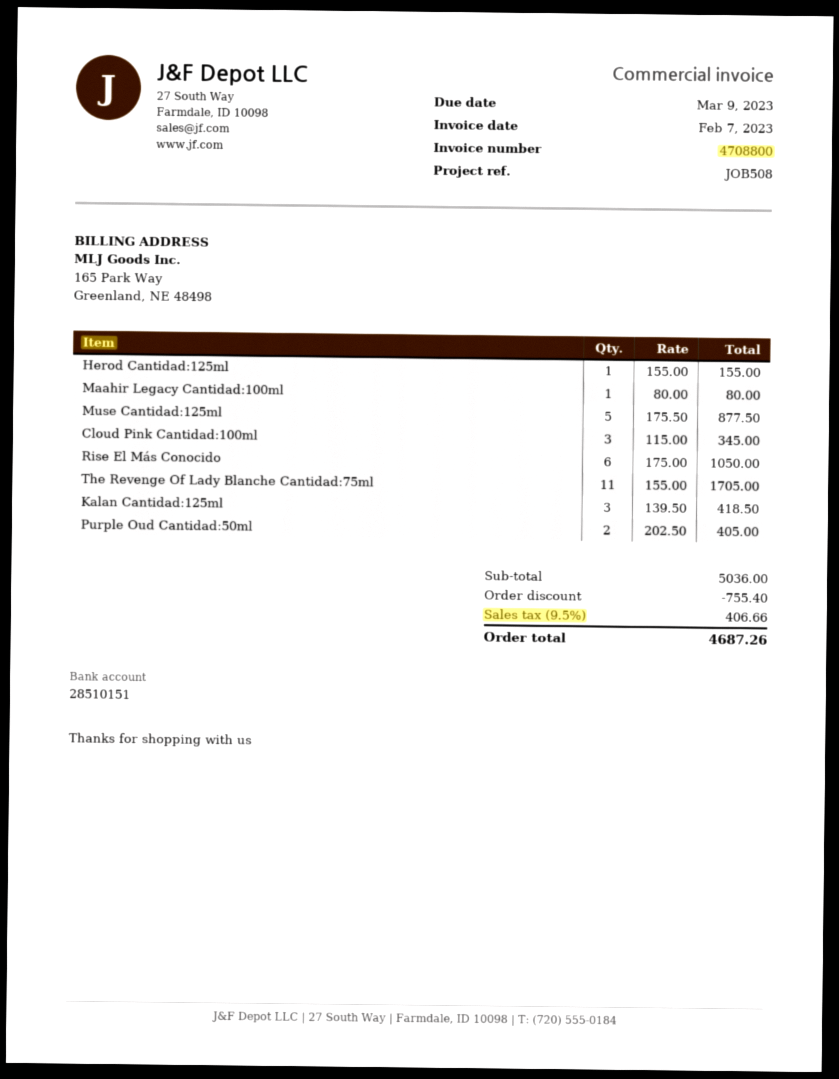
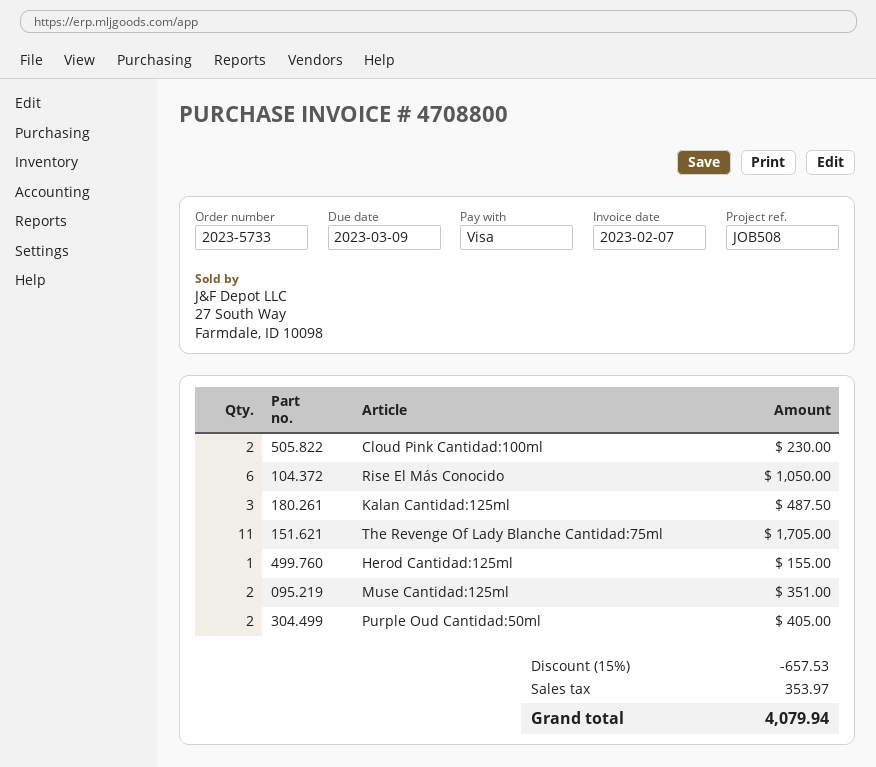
Maahir Legacy Cantidad:100ml: 1 for 80.00 -> none
Muse Cantidad:125ml: 5 for 877.50 -> 2 for 351.00
Cloud Pink Cantidad:100ml: 3 for 345.00 -> 2 for 230.00
Kalan Cantidad:125ml: 3 for 418.50 -> 3 for 487.50
discount: 755.40 -> 657.53
tax: 406.66 -> 353.97
total: 4687.26 -> 4079.94

